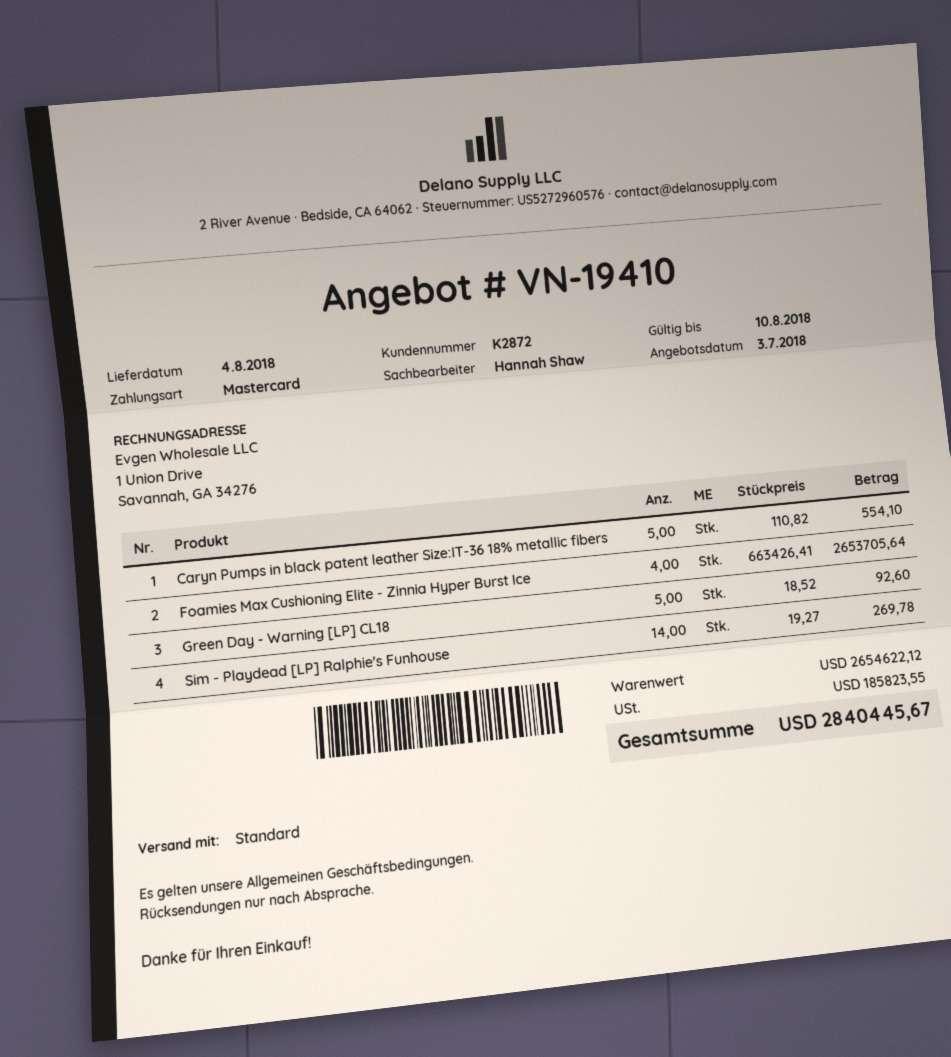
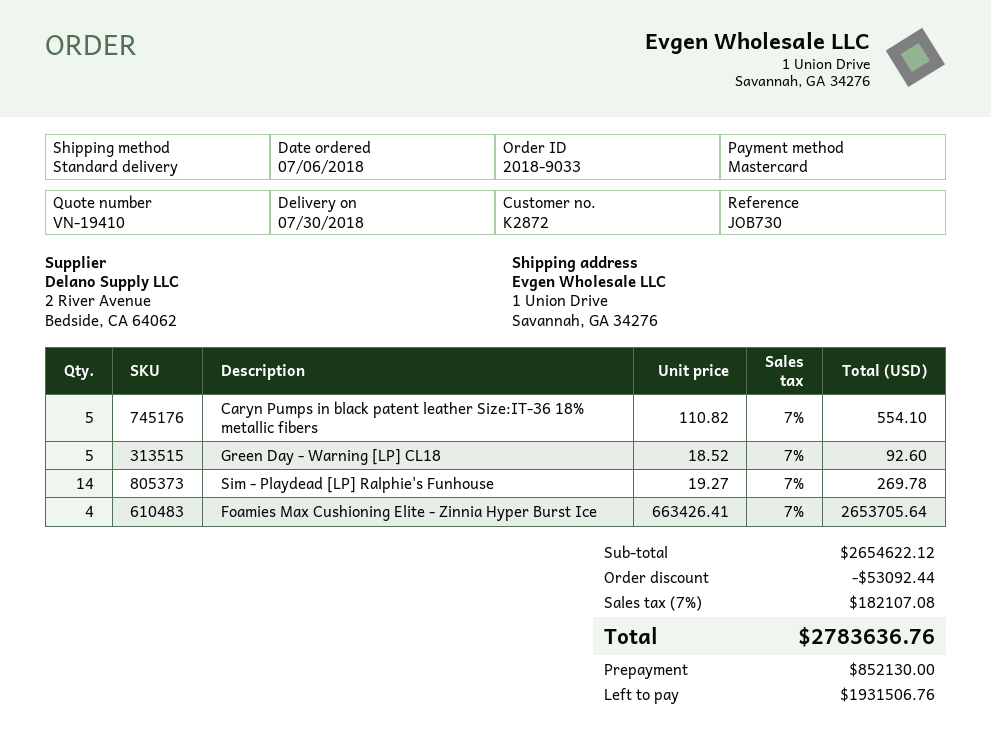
delivery date: 2018-08-04 -> 2018-07-30
discount: none -> 53092.44
tax: 185823.55 -> 182107.08
total: 2840445.67 -> 2783636.76

